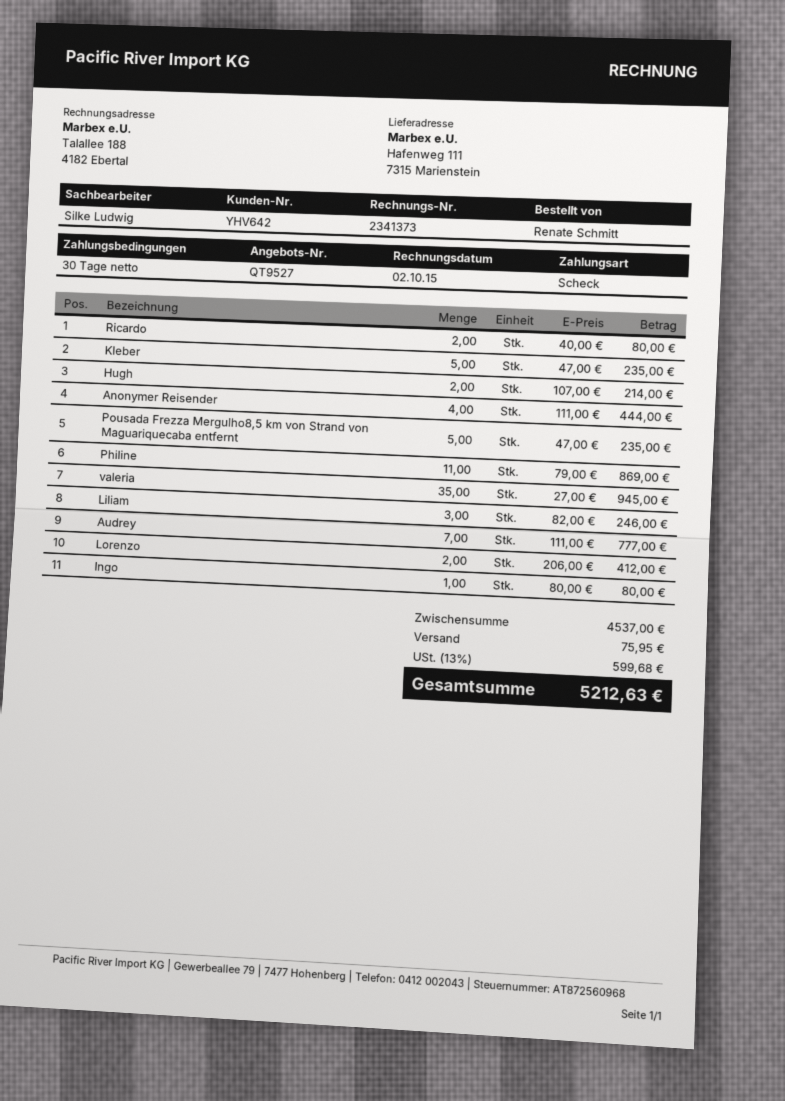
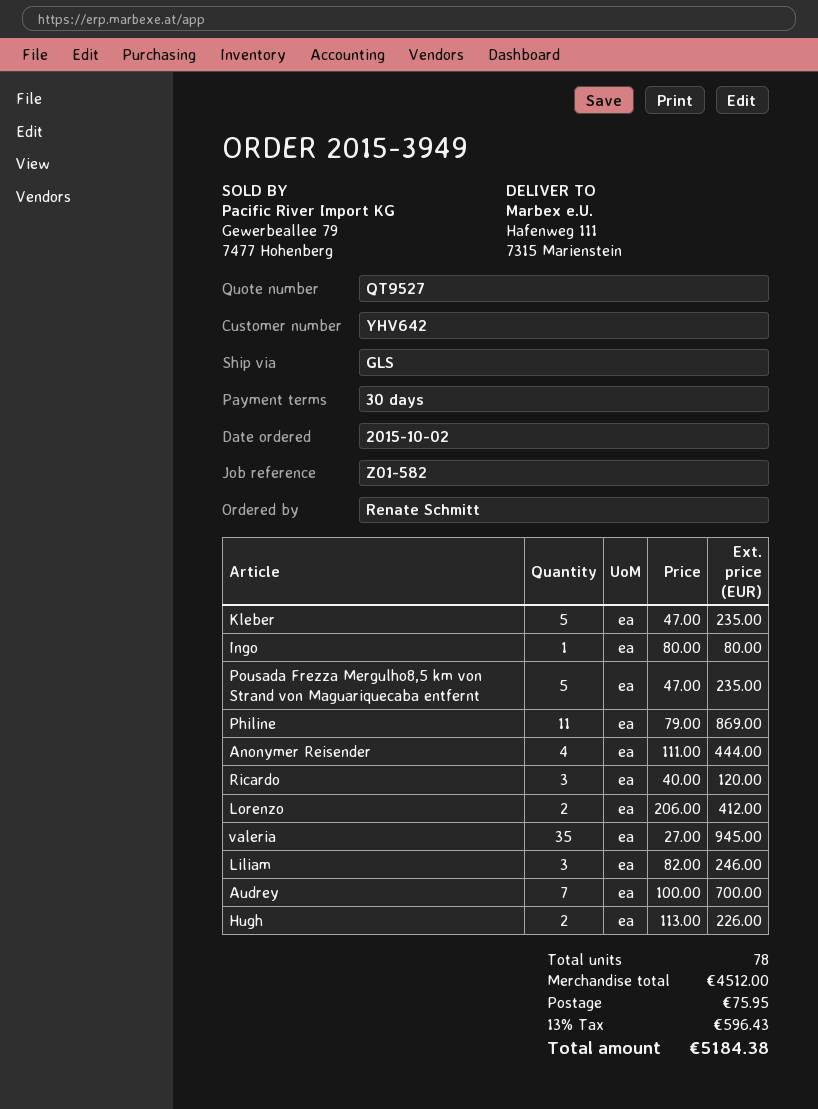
Ricardo: 2 x 40.00 = 80.00 -> 3 x 40.00 = 120.00
Hugh: 2 x 107.00 = 214.00 -> 2 x 113.00 = 226.00
Audrey: 7 x 111.00 = 777.00 -> 7 x 100.00 = 700.00
subtotal: 4537.00 -> 4512.00
tax: 13% = 599.68 -> 13% = 596.43
total: 5212.63 -> 5184.38

